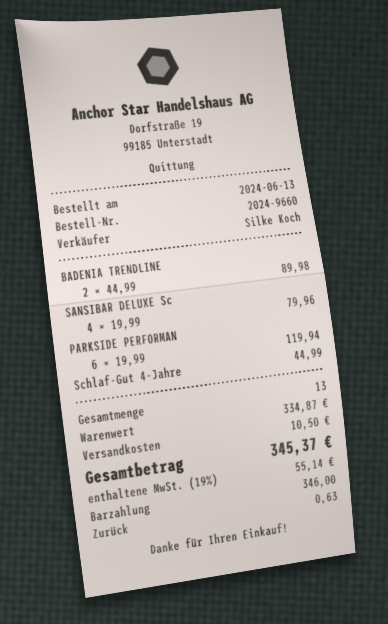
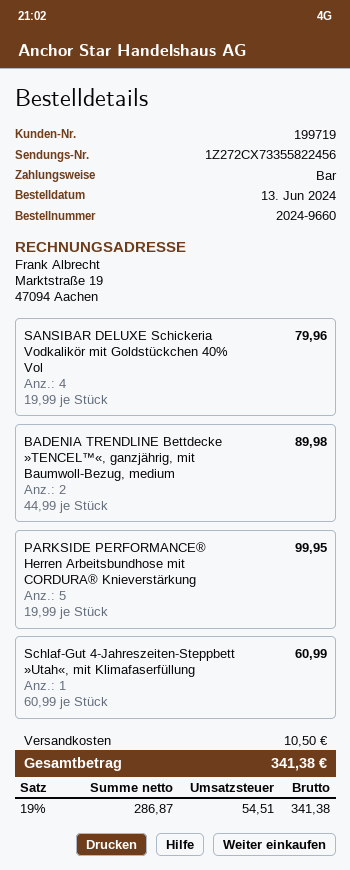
PARKSIDE PERFORMAN: 6 x 19.99 = 119.94 -> 5 x 19.99 = 99.95
Schlaf-Gut 4-Jahre: 1 x 44.99 = 44.99 -> 1 x 60.99 = 60.99
tax: 19% = 55.14 -> 19% = 54.51
total: 345.37 -> 341.38

